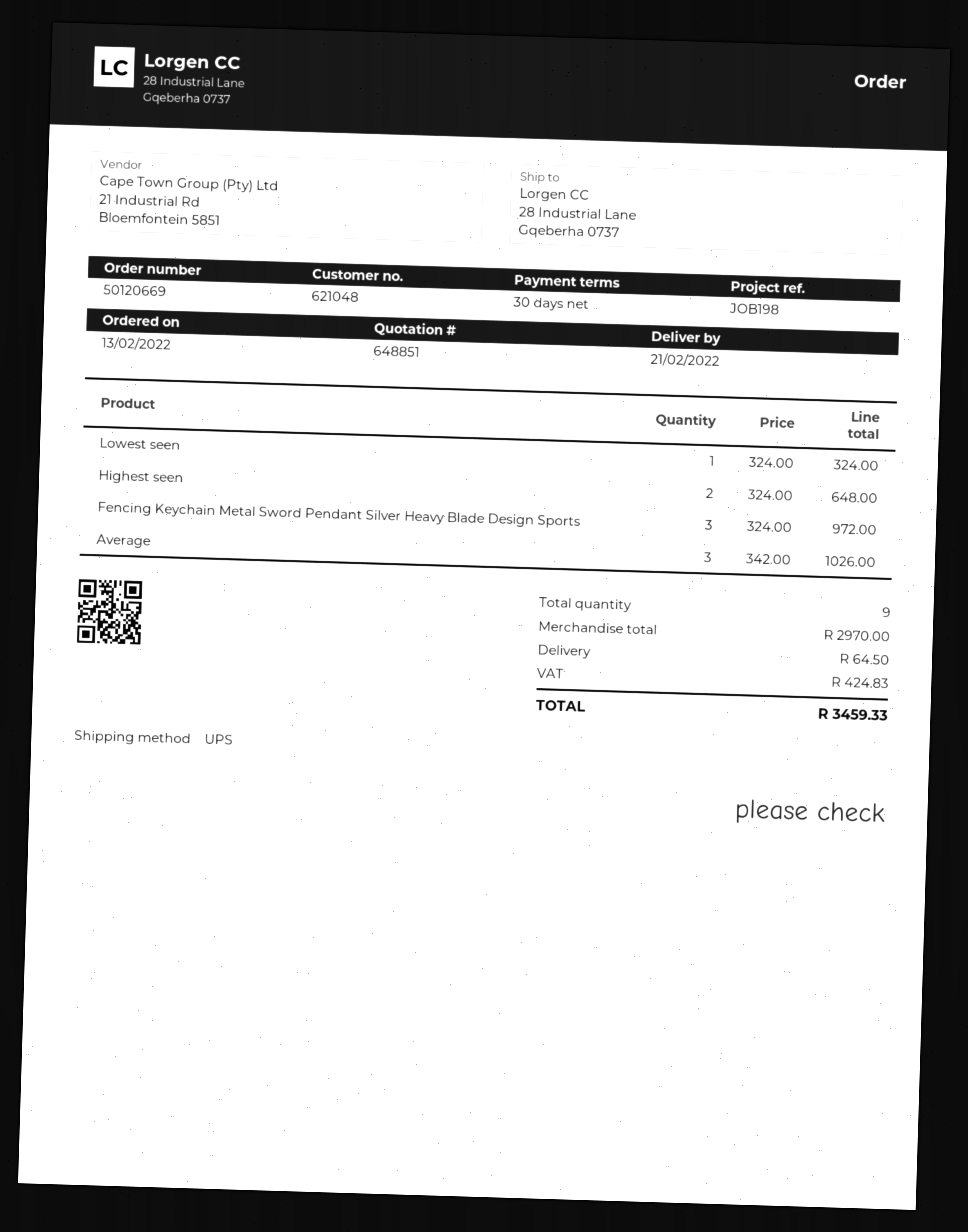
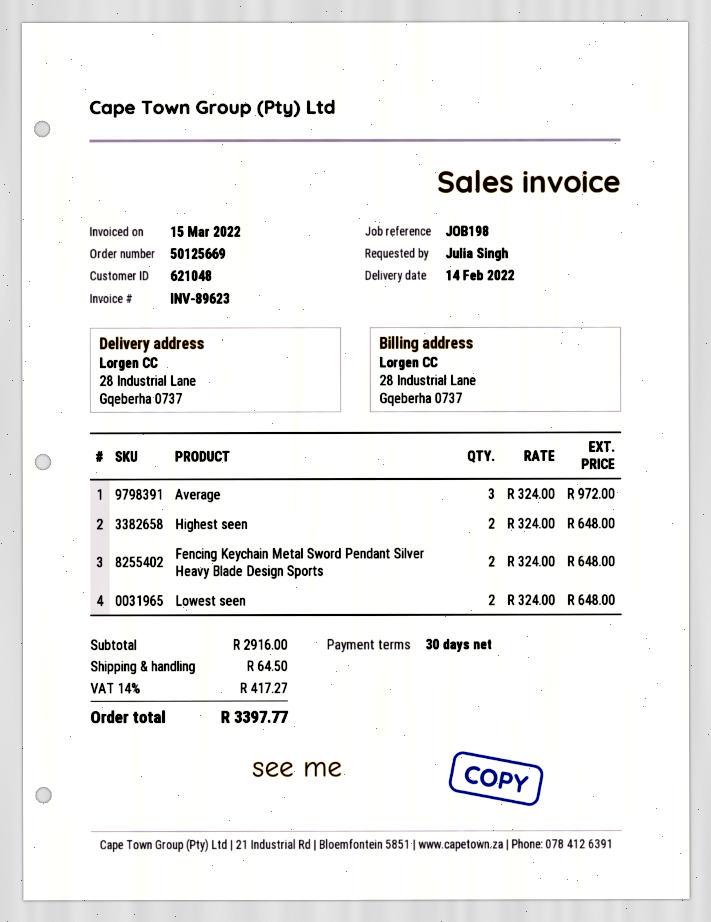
order number: 50120669 -> 50125669
delivery date: 2022-02-21 -> 2022-02-14
Lowest seen: 1 x 324.00 = 324.00 -> 2 x 324.00 = 648.00
Fencing Keychain Metal Sword Pendant Silver Heavy Blade Design Sports: 3 x 324.00 = 972.00 -> 2 x 324.00 = 648.00
Average: 3 x 342.00 = 1026.00 -> 3 x 324.00 = 972.00
subtotal: 2970.00 -> 2916.00
tax: 424.83 -> 417.27
total: 3459.33 -> 3397.77

